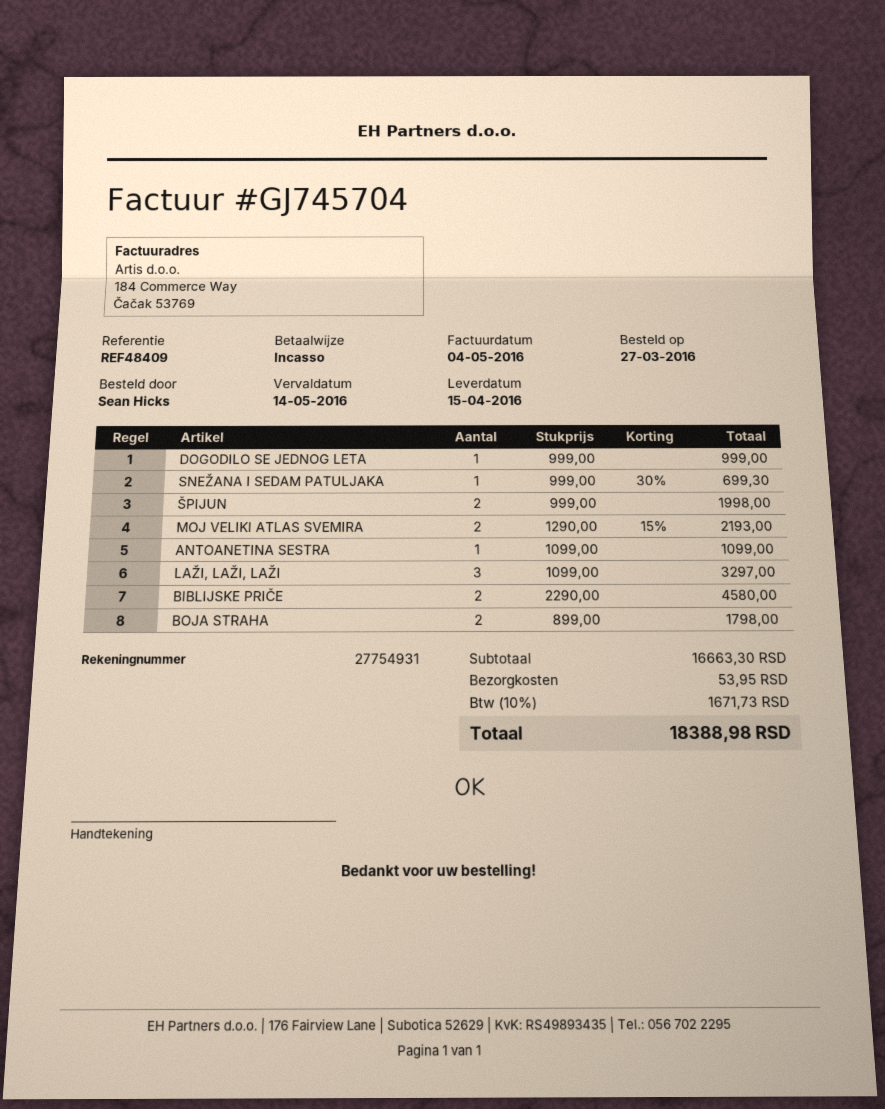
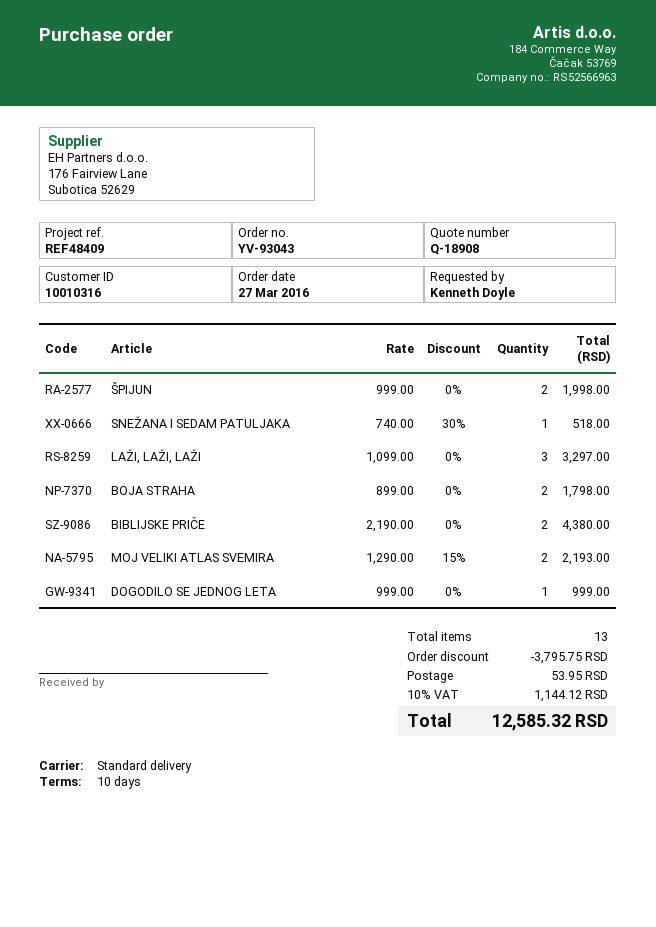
ordered by: Sean Hicks -> Kenneth Doyle
SNEŽANA I SEDAM PATULJAKA: 1 x 999.00 - 30% = 699.30 -> 1 x 740.00 - 30% = 518.00
ANTOANETINA SESTRA: 1 x 1099.00 = 1099.00 -> none
BIBLIJSKE PRIČE: 2 x 2290.00 = 4580.00 -> 2 x 2190.00 = 4380.00
discount: none -> 3795.75
tax: 10% = 1671.73 -> 10% = 1144.12
total: 18388.98 -> 12585.32

